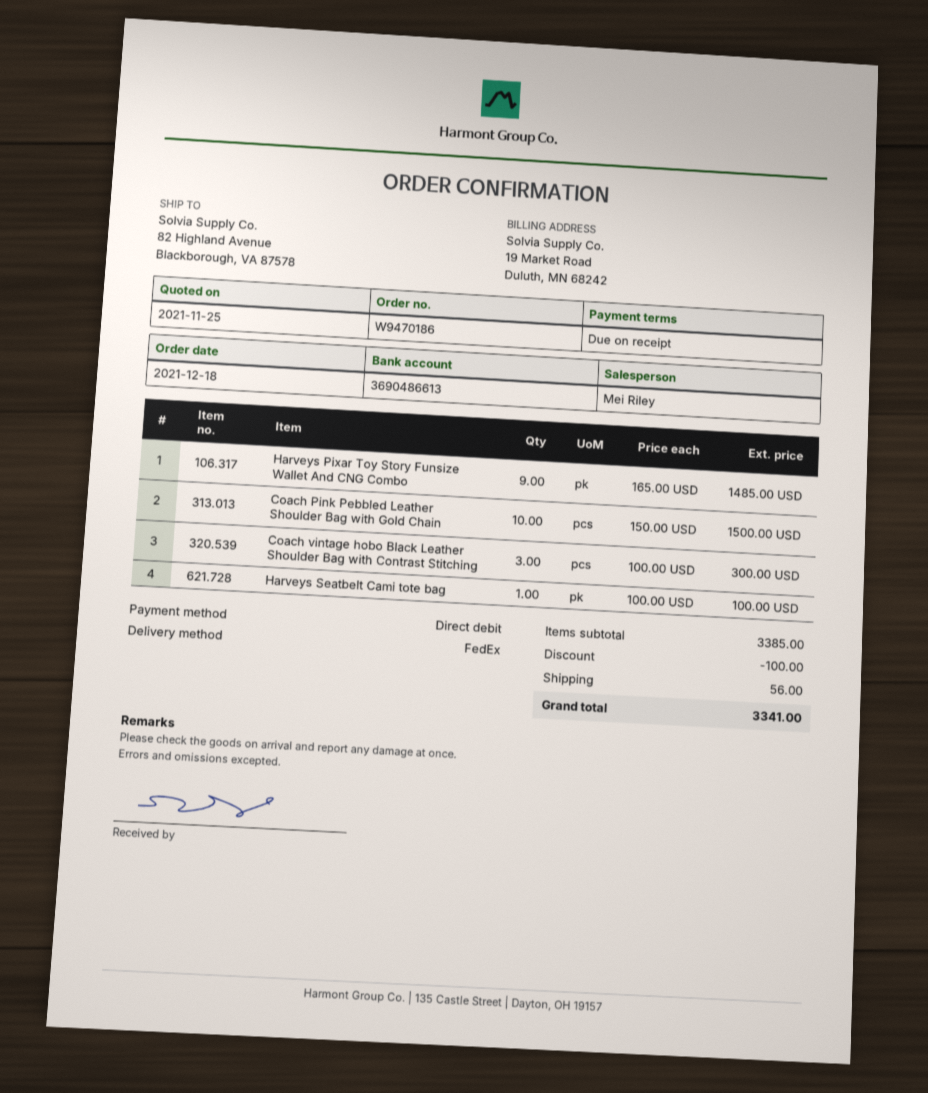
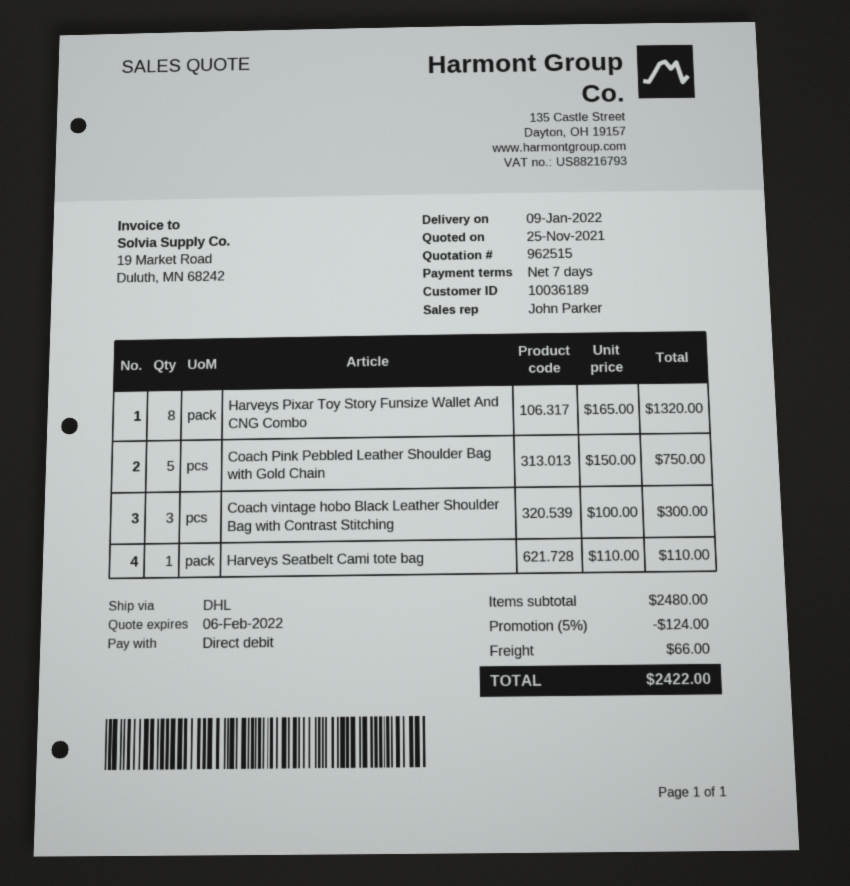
payment terms: on receipt -> 7 days
sales rep: Mei Riley -> John Parker
shipping method: FedEx -> DHL
Harveys Pixar Toy Story Funsize Wallet And CNG Combo: 9 x 165.00 = 1485.00 -> 8 x 165.00 = 1320.00
Coach Pink Pebbled Leather Shoulder Bag with Gold Chain: 10 x 150.00 = 1500.00 -> 5 x 150.00 = 750.00
Harveys Seatbelt Cami tote bag: 1 x 100.00 = 100.00 -> 1 x 110.00 = 110.00
subtotal: 3385.00 -> 2480.00
discount: 100.00 -> 124.00
shipping: 56.00 -> 66.00
total: 3341.00 -> 2422.00

